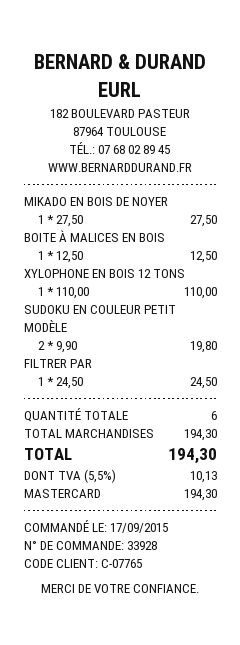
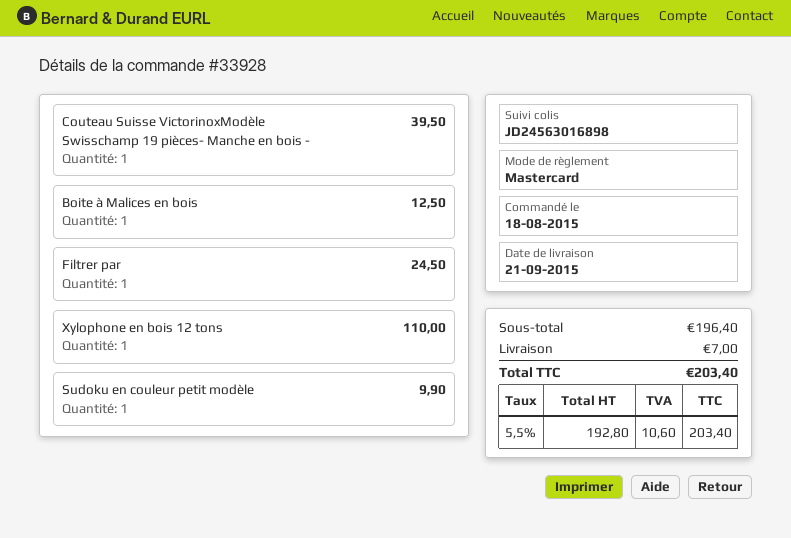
order date: 2015-09-17 -> 2015-08-18
MIKADO EN BOIS DE NOYER: 1 for 27.50 -> none
SUDOKU EN COULEUR PETIT MODÈLE: 2 for 19.80 -> 1 for 9.90
Couteau Suisse VictorinoxModèle Swisschamp 19 pièces- Manche en bois -: none -> 1 for 39.50
subtotal: 194.30 -> 196.40
shipping: none -> 7.00
tax: 5.5% = 10.13 -> 5.5% = 10.60
total: 194.30 -> 203.40

